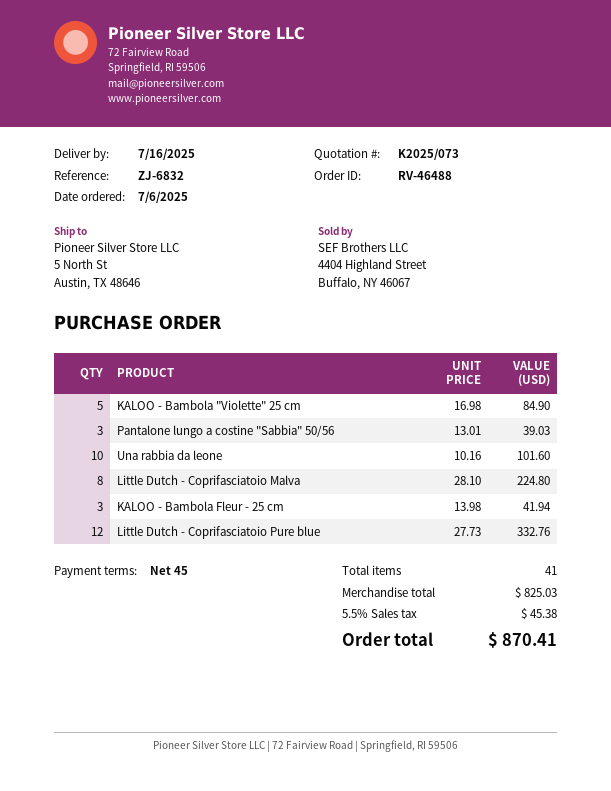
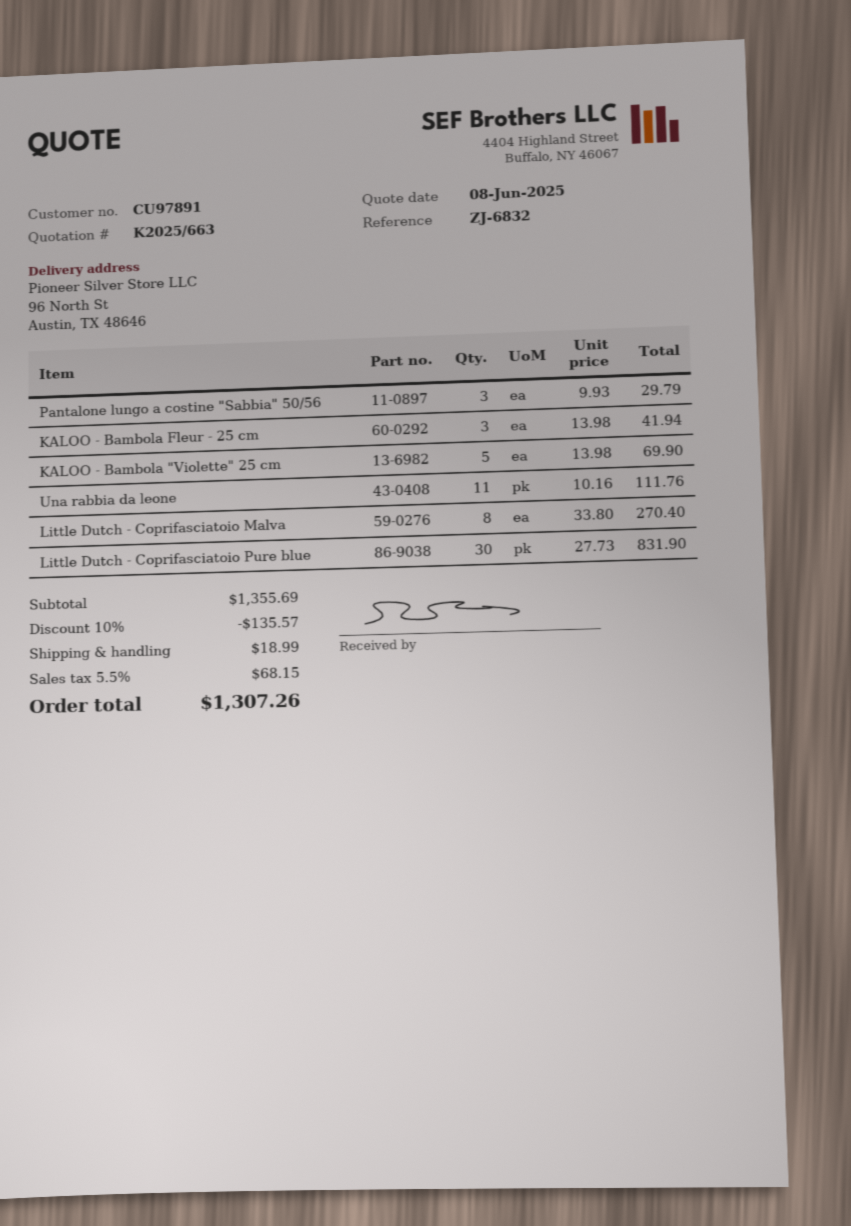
quote number: K2025/073 -> K2025/663
ship to: 5 North St, Austin, TX 48646 -> 96 North St, Austin, TX 48646
KALOO - Bambola "Violette" 25 cm: 5 x 16.98 = 84.90 -> 5 x 13.98 = 69.90
Pantalone lungo a costine "Sabbia" 50/56: 3 x 13.01 = 39.03 -> 3 x 9.93 = 29.79
Una rabbia da leone: 10 x 10.16 = 101.60 -> 11 x 10.16 = 111.76
Little Dutch - Coprifasciatoio Malva: 8 x 28.10 = 224.80 -> 8 x 33.80 = 270.40
Little Dutch - Coprifasciatoio Pure blue: 12 x 27.73 = 332.76 -> 30 x 27.73 = 831.90
subtotal: 825.03 -> 1355.69
discount: none -> 10% = 135.57
shipping: none -> 18.99
tax: 5.5% = 45.38 -> 5.5% = 68.15
total: 870.41 -> 1307.26

